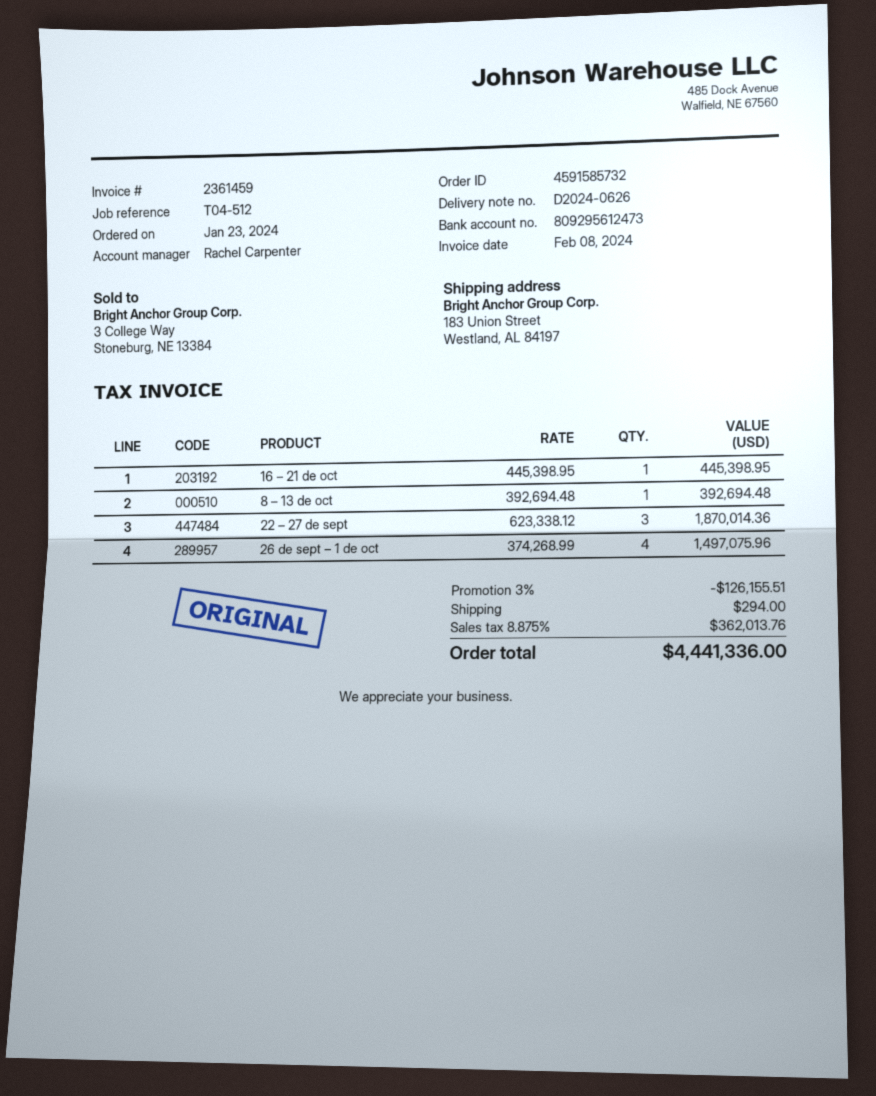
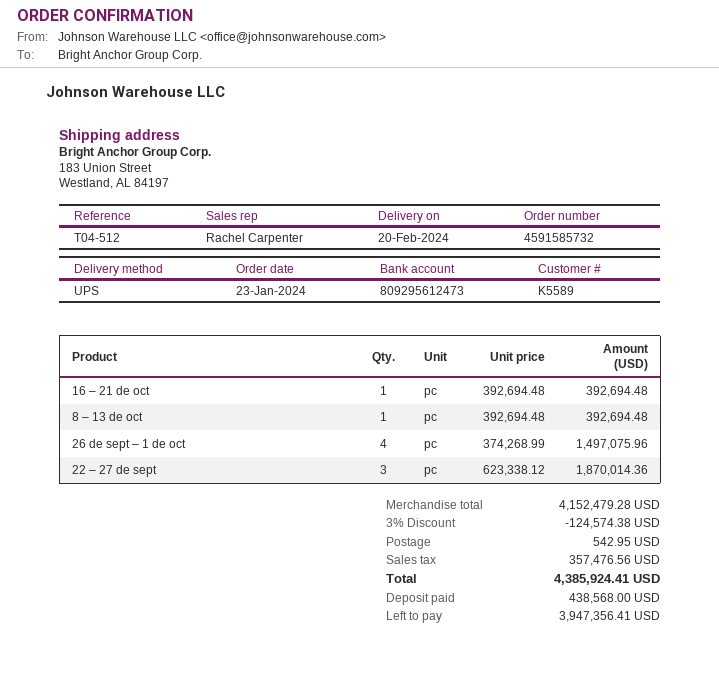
16 – 21 de oct: 1 x 445398.95 = 445398.95 -> 1 x 392694.48 = 392694.48
discount: 3% = 126155.51 -> 3% = 124574.38
shipping: 294.00 -> 542.95
tax: 362013.76 -> 357476.56
total: 4441336.00 -> 4385924.41

